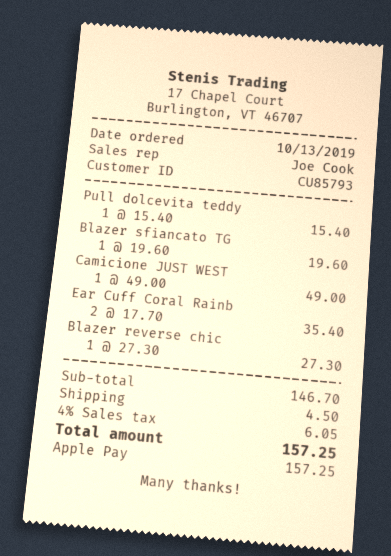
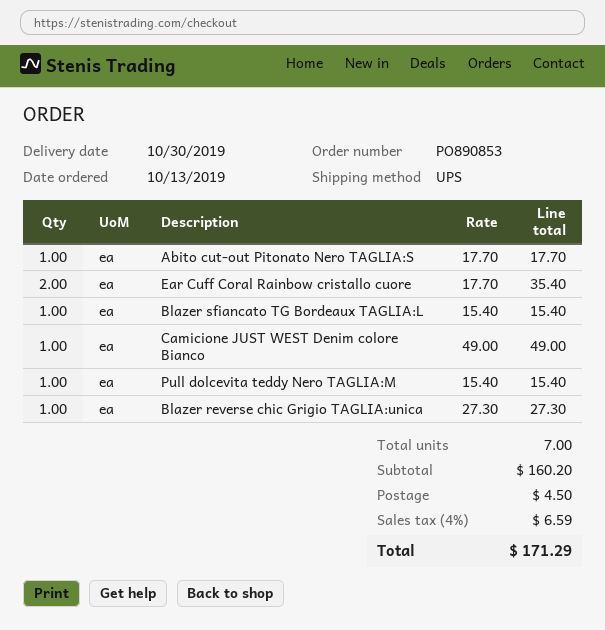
Blazer sfiancato TG: 1 x 19.60 = 19.60 -> 1 x 15.40 = 15.40
Abito cut-out Pitonato Nero TAGLIA:S: none -> 1 x 17.70 = 17.70
subtotal: 146.70 -> 160.20
tax: 4% = 6.05 -> 4% = 6.59
total: 157.25 -> 171.29

